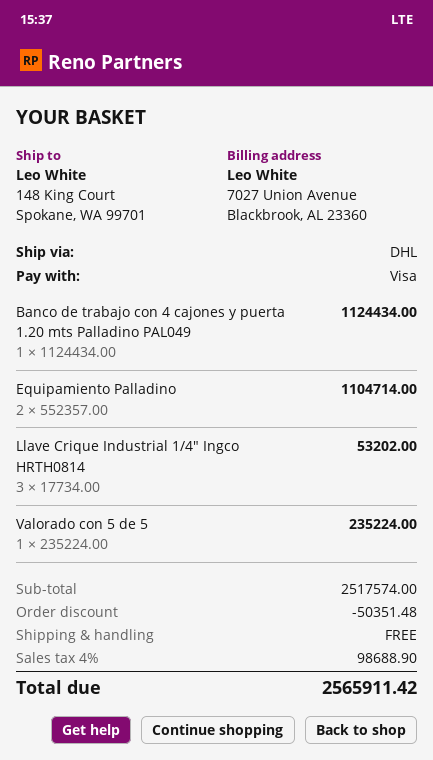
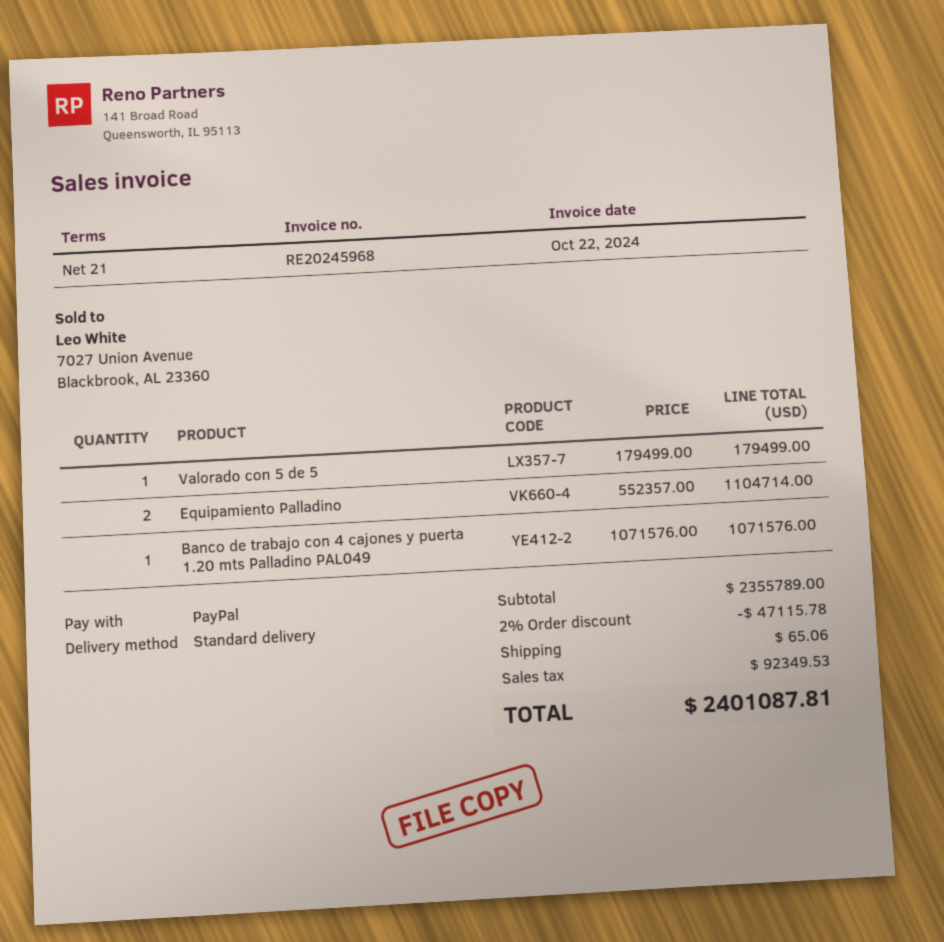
payment method: Visa -> PayPal
shipping method: DHL -> standard
Banco de trabajo con 4 cajones y puerta 1.20 mts Palladino PAL049: 1 x 1124434.00 = 1124434.00 -> 1 x 1071576.00 = 1071576.00
Llave Crique Industrial 1/4″ Ingco HRTH0814: 3 x 17734.00 = 53202.00 -> none
Valorado con 5 de 5: 1 x 235224.00 = 235224.00 -> 1 x 179499.00 = 179499.00
subtotal: 2517574.00 -> 2355789.00
discount: 50351.48 -> 47115.78
shipping: 0.00 -> 65.06
tax: 98688.90 -> 92349.53
total: 2565911.42 -> 2401087.81

